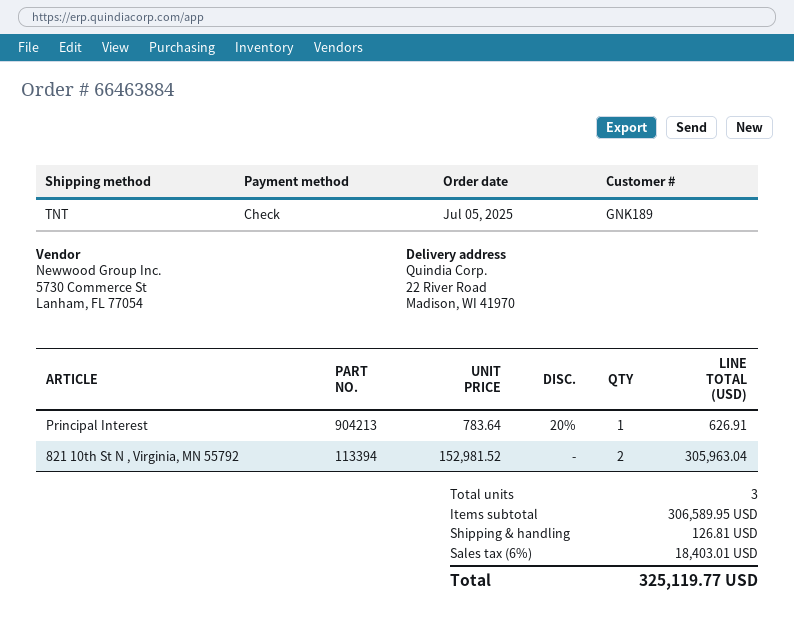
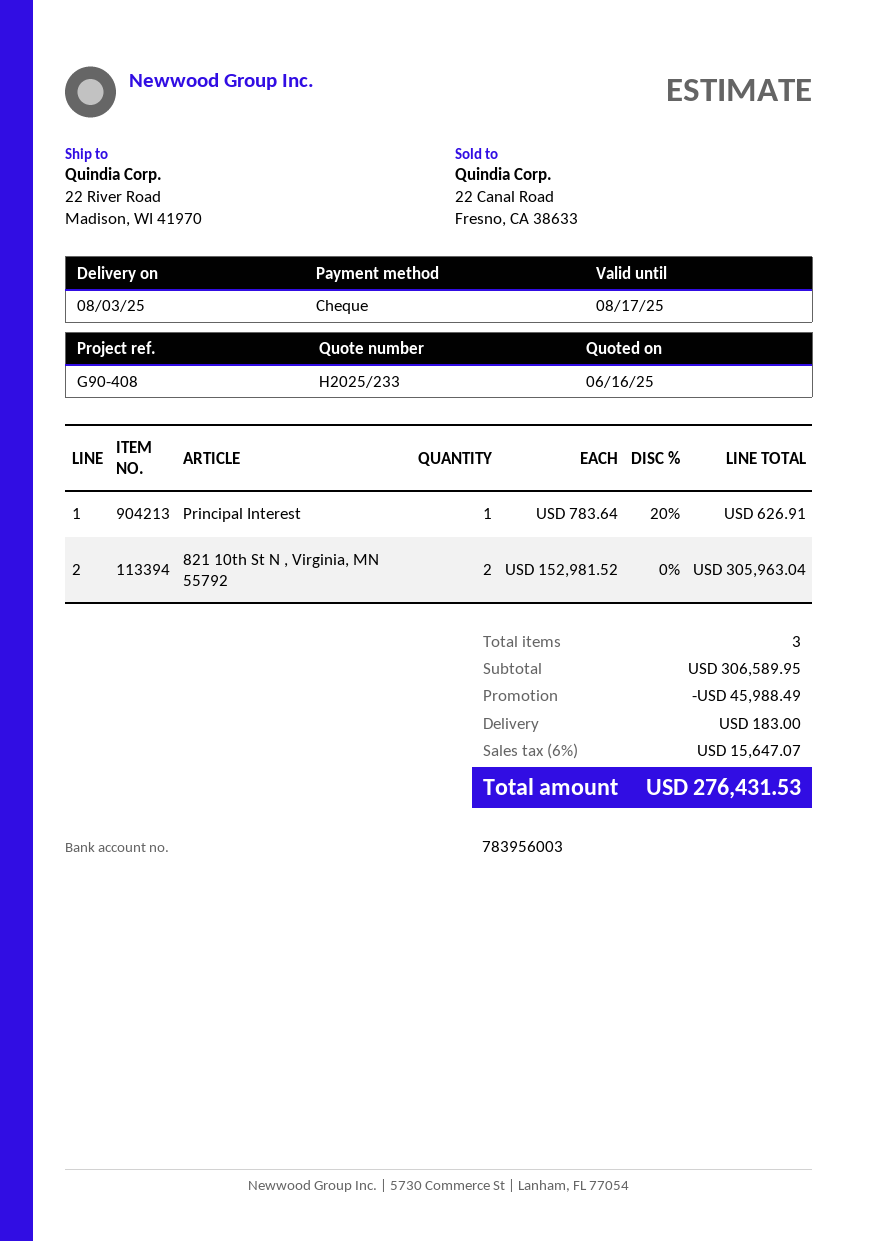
discount: none -> 45988.49
shipping: 126.81 -> 183.00
tax: 6% = 18403.01 -> 6% = 15647.07
total: 325119.77 -> 276431.53

